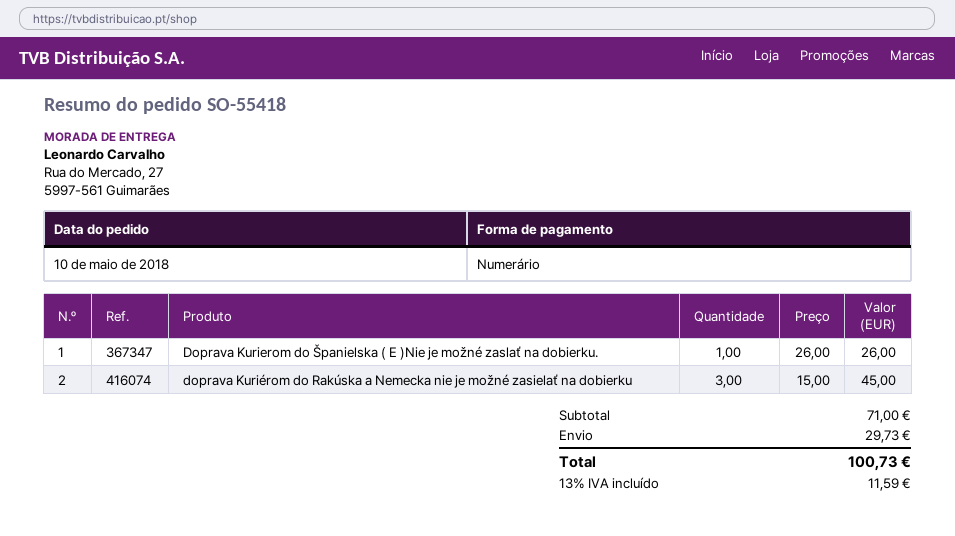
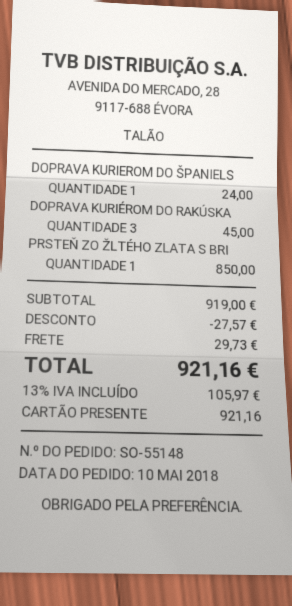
order number: SO-55418 -> SO-55148
payment method: cash -> gift card
Doprava Kurierom do Španielska ( E )Nie je možné zaslať na dobierku.: 1 for 26.00 -> 1 for 24.00
PRSTEŇ ZO ŽLTÉHO ZLATA S BRI: none -> 1 for 850.00
subtotal: 71.00 -> 919.00
discount: none -> 27.57
tax: 13% = 11.59 -> 13% = 105.97
total: 100.73 -> 921.16

